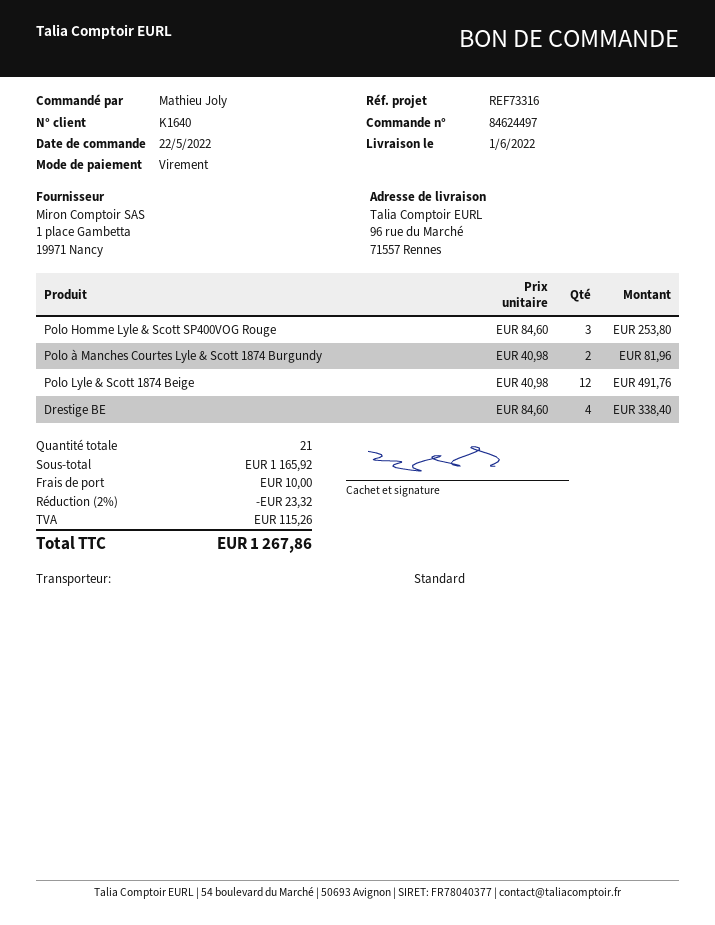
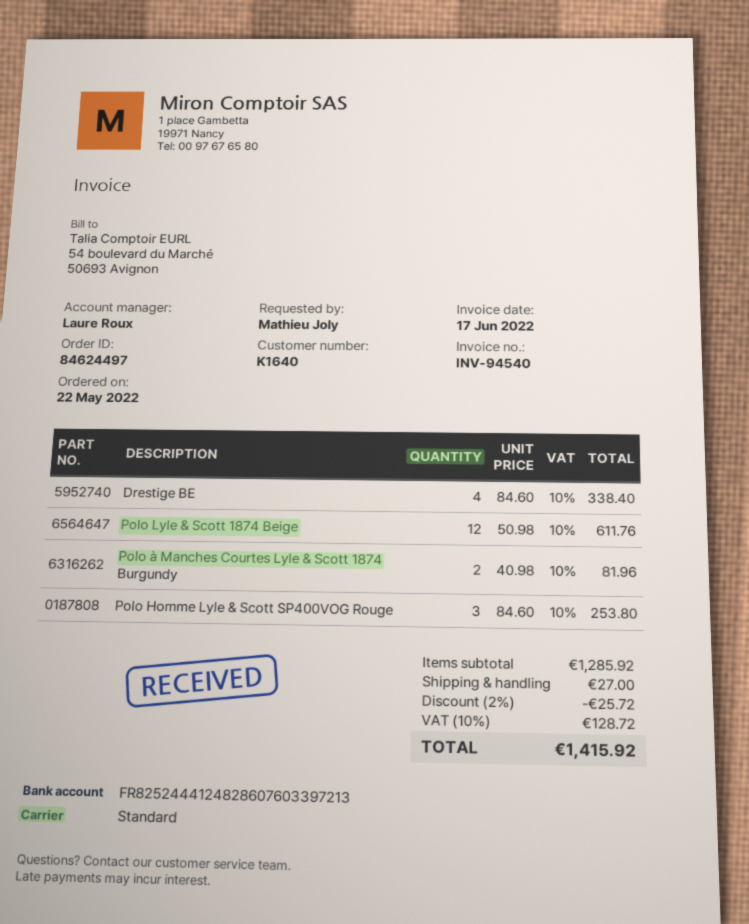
Polo Lyle & Scott 1874 Beige: 12 x 40.98 = 491.76 -> 12 x 50.98 = 611.76
subtotal: 1165.92 -> 1285.92
discount: 2% = 23.32 -> 2% = 25.72
shipping: 10.00 -> 27.00
tax: 115.26 -> 128.72
total: 1267.86 -> 1415.92

